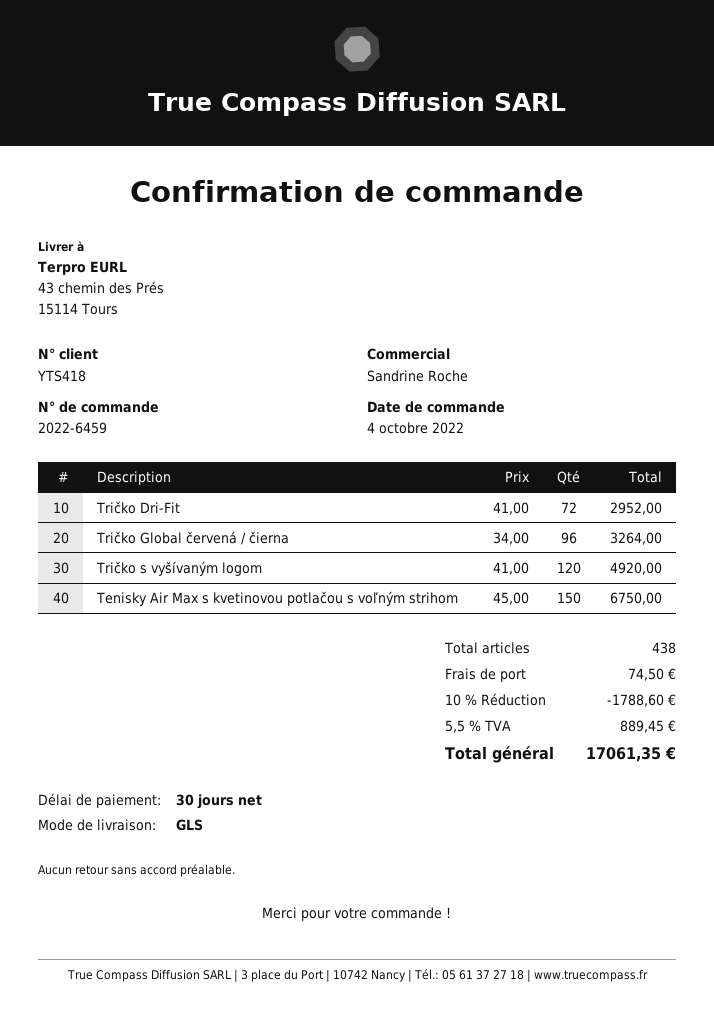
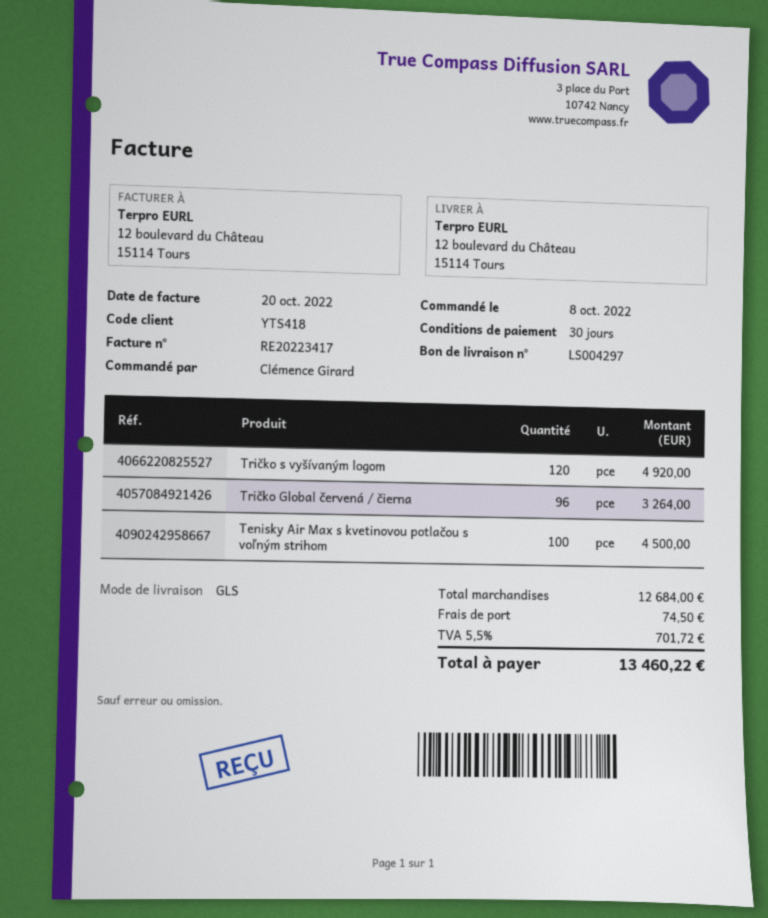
order date: 2022-10-04 -> 2022-10-08
ship to: 43 chemin des Prés, 15114 Tours -> 12 boulevard du Château, 15114 Tours
Tričko Dri-Fit: 72 for 2952.00 -> none
Tenisky Air Max s kvetinovou potlačou s voľným strihom: 150 for 6750.00 -> 100 for 4500.00
discount: 10% = 1788.60 -> none
tax: 5.5% = 889.45 -> 5.5% = 701.72
total: 17061.35 -> 13460.22

